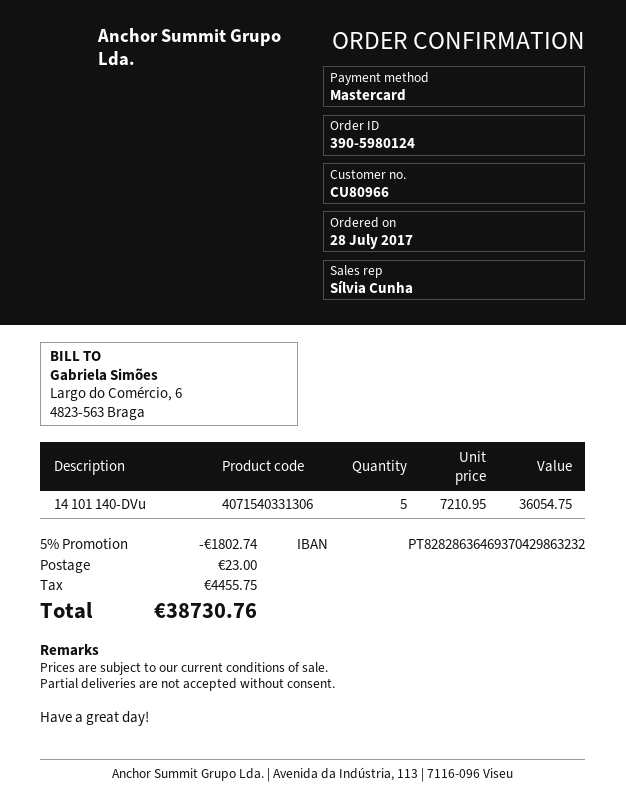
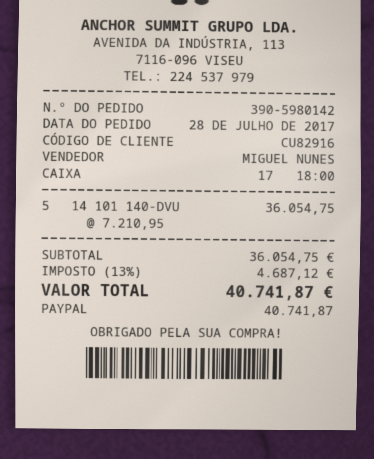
order number: 390-5980124 -> 390-5980142
customer number: CU80966 -> CU82916
sales rep: Sílvia Cunha -> MIGUEL NUNES
payment method: Mastercard -> PayPal
discount: 5% = 1802.74 -> none
shipping: 23.00 -> none
tax: 4455.75 -> 4687.12
total: 38730.76 -> 40741.87

